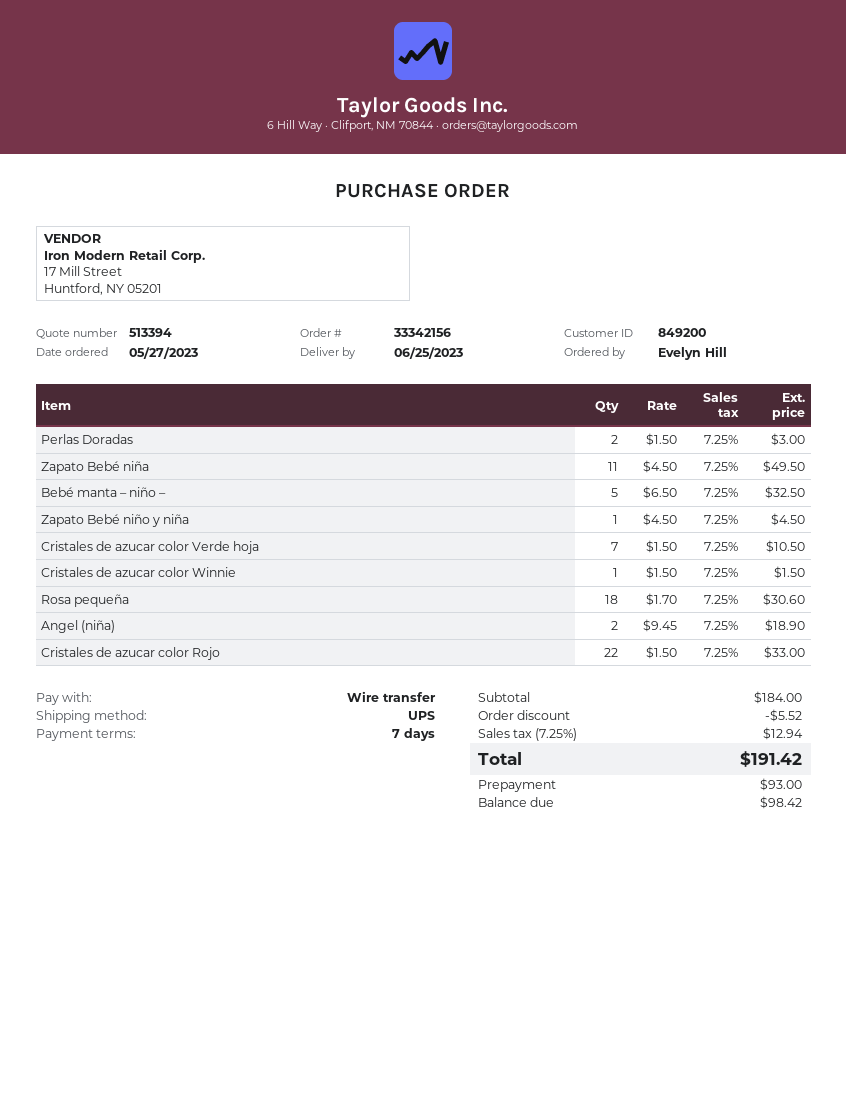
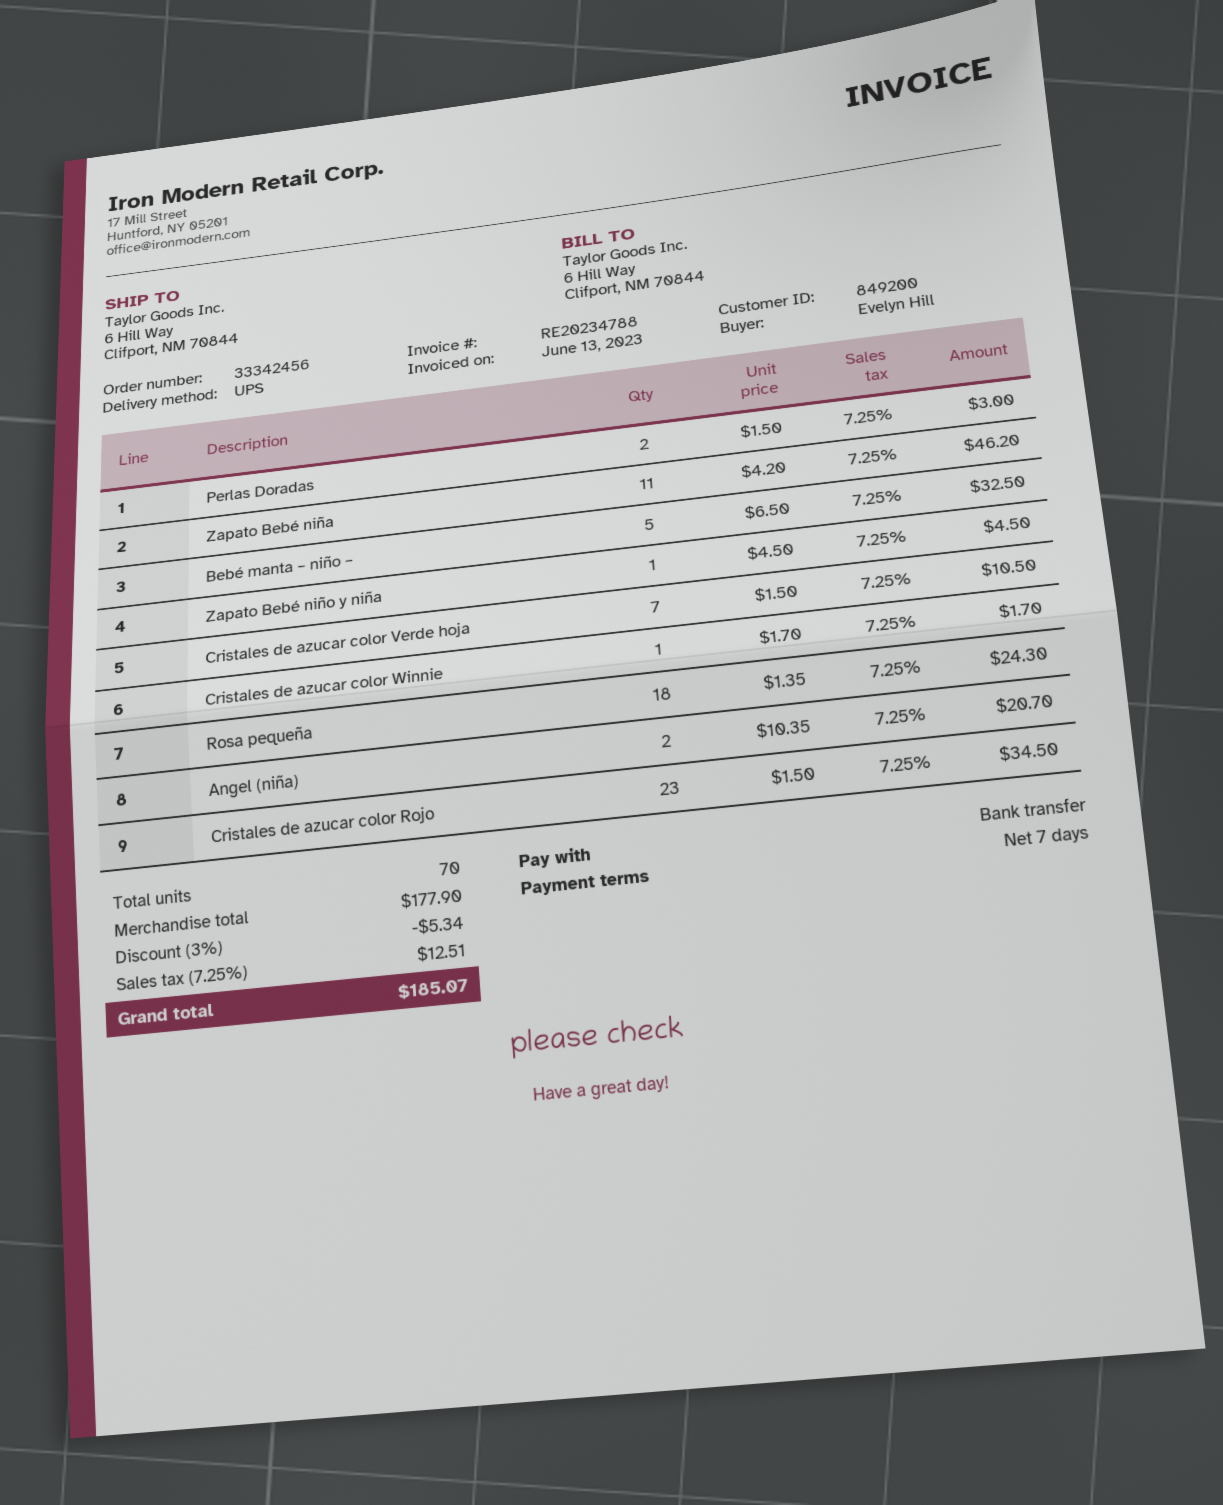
order number: 33342156 -> 33342456
Zapato Bebé niña: 11 x 4.50 = 49.50 -> 11 x 4.20 = 46.20
Cristales de azucar color Winnie: 1 x 1.50 = 1.50 -> 1 x 1.70 = 1.70
Rosa pequeña: 18 x 1.70 = 30.60 -> 18 x 1.35 = 24.30
Angel (niña): 2 x 9.45 = 18.90 -> 2 x 10.35 = 20.70
Cristales de azucar color Rojo: 22 x 1.50 = 33.00 -> 23 x 1.50 = 34.50
subtotal: 184.00 -> 177.90
discount: 5.52 -> 5.34
tax: 7.25% = 12.94 -> 7.25% = 12.51
total: 191.42 -> 185.07

